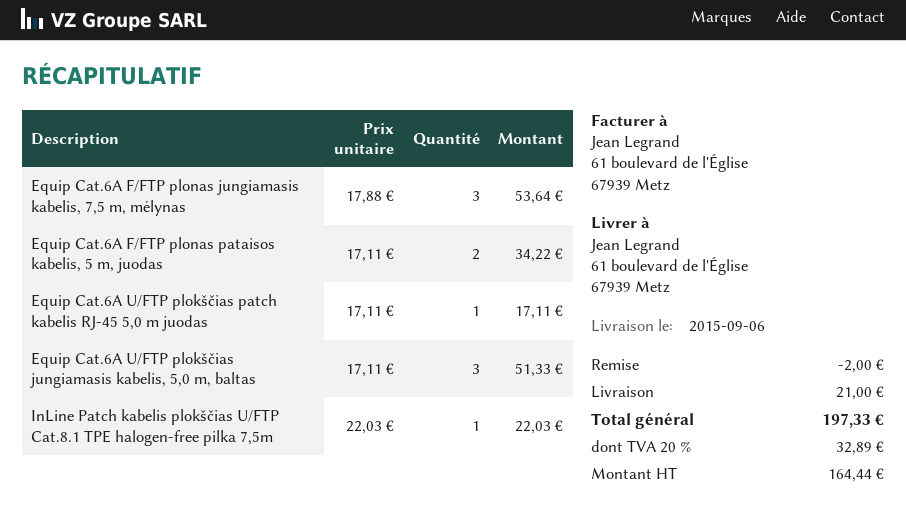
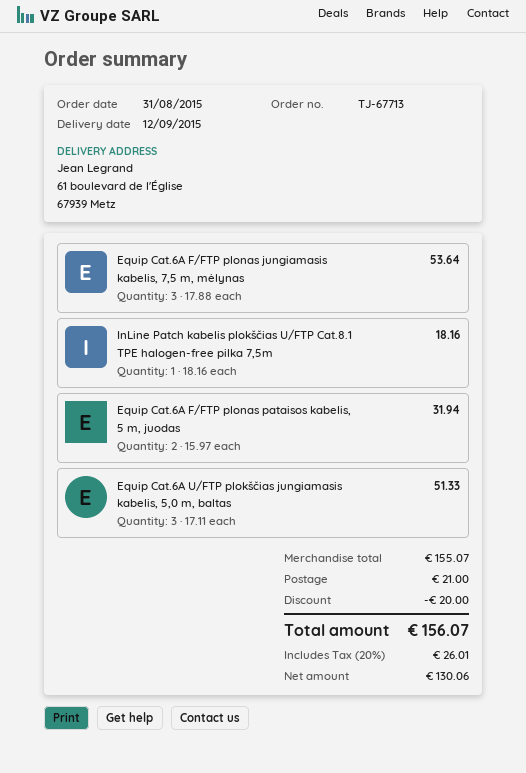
delivery date: 2015-09-06 -> 2015-09-12
Equip Cat.6A F/FTP plonas pataisos kabelis, 5 m, juodas: 2 x 17.11 = 34.22 -> 2 x 15.97 = 31.94
Equip Cat.6A U/FTP plokščias patch kabelis RJ-45 5,0 m juodas: 1 x 17.11 = 17.11 -> none
InLine Patch kabelis plokščias U/FTP Cat.8.1 TPE halogen-free pilka 7,5m: 1 x 22.03 = 22.03 -> 1 x 18.16 = 18.16
discount: 2.00 -> 20.00
net: 164.44 -> 130.06
tax: 20% = 32.89 -> 20% = 26.01
total: 197.33 -> 156.07

